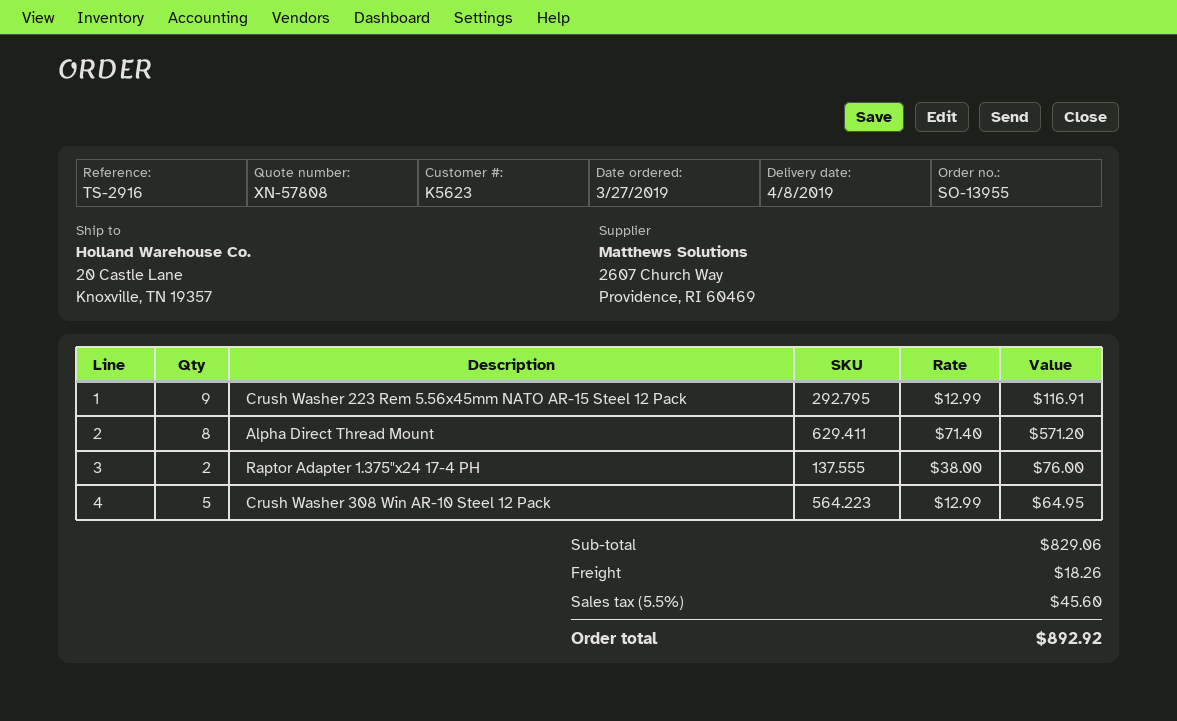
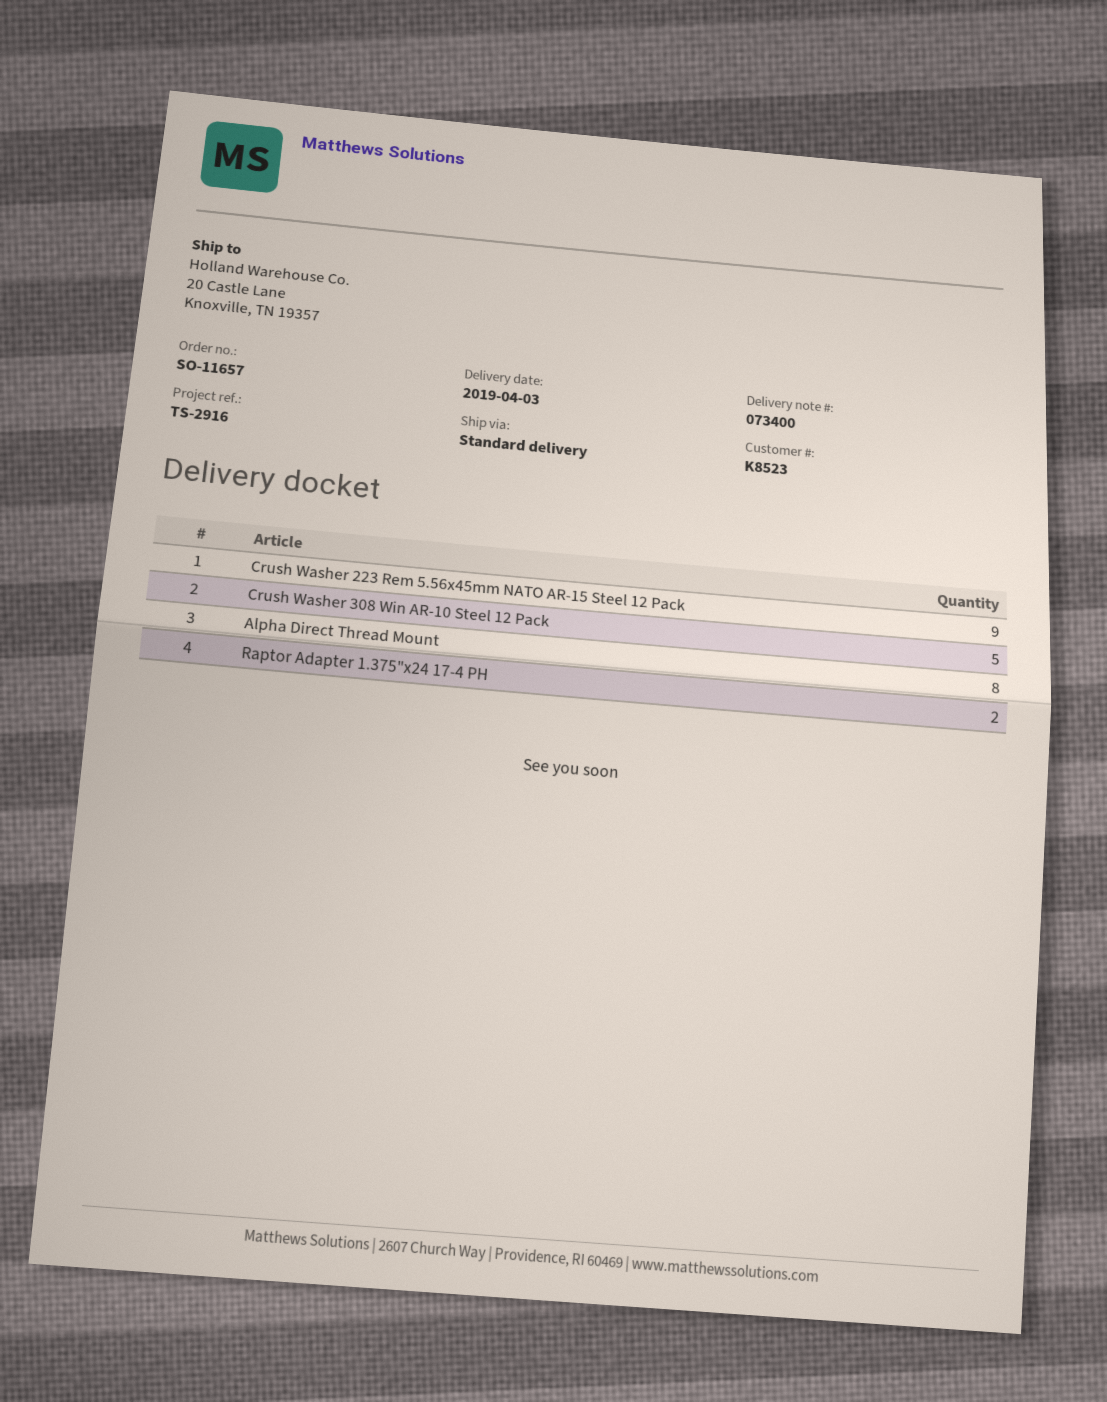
order number: SO-13955 -> SO-11657
delivery date: 2019-04-08 -> 2019-04-03
customer number: K5623 -> K8523

